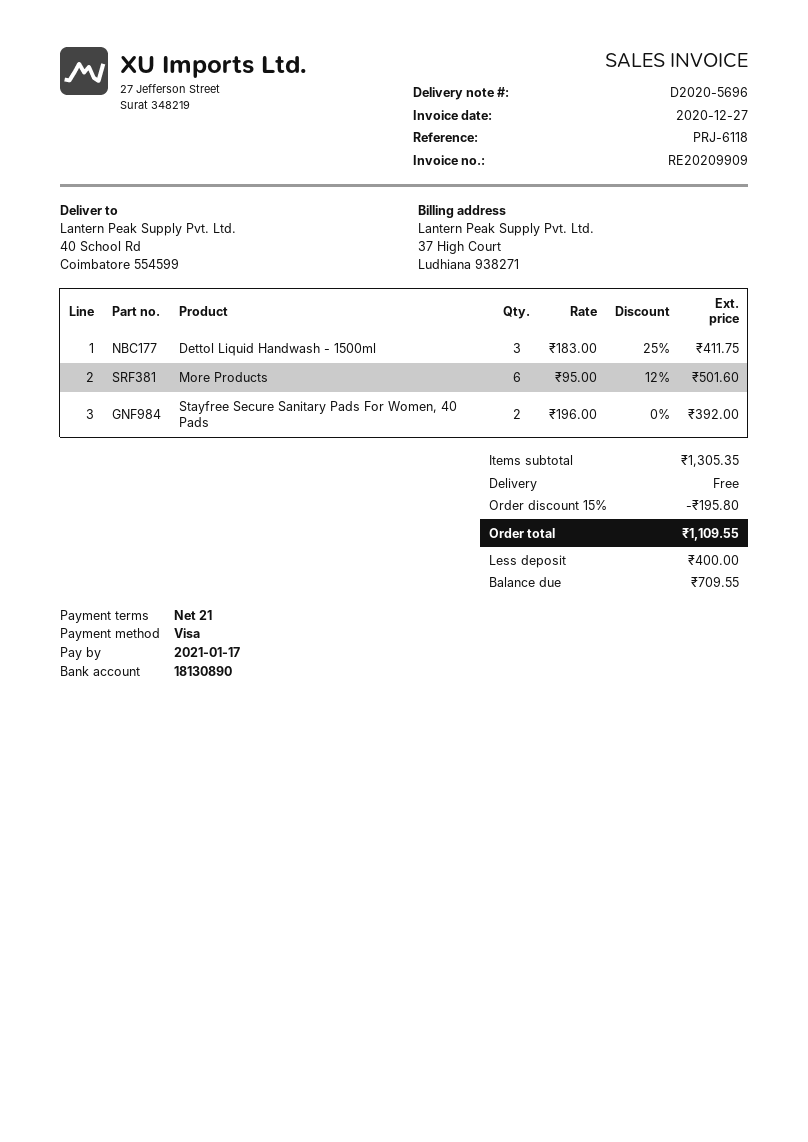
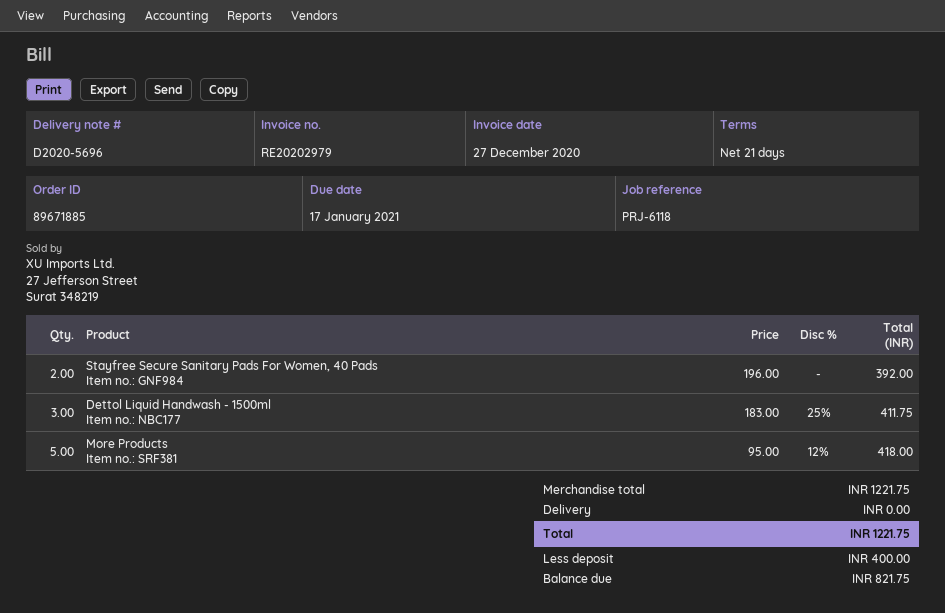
invoice number: RE20209909 -> RE20202979
More Products: 6 x 95.00 - 12% = 501.60 -> 5 x 95.00 - 12% = 418.00
subtotal: 1305.35 -> 1221.75
discount: 15% = 195.80 -> none
total: 1109.55 -> 1221.75
balance: 709.55 -> 821.75

